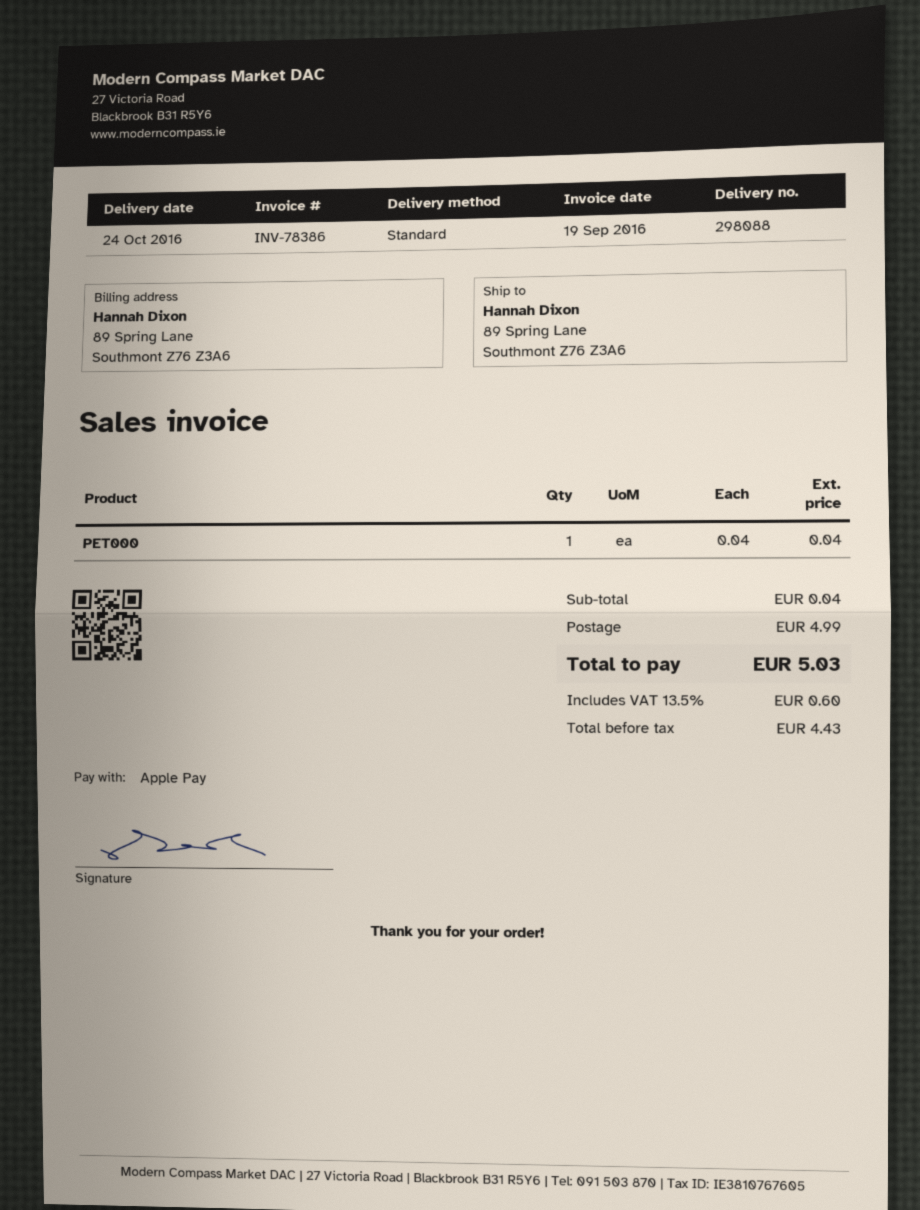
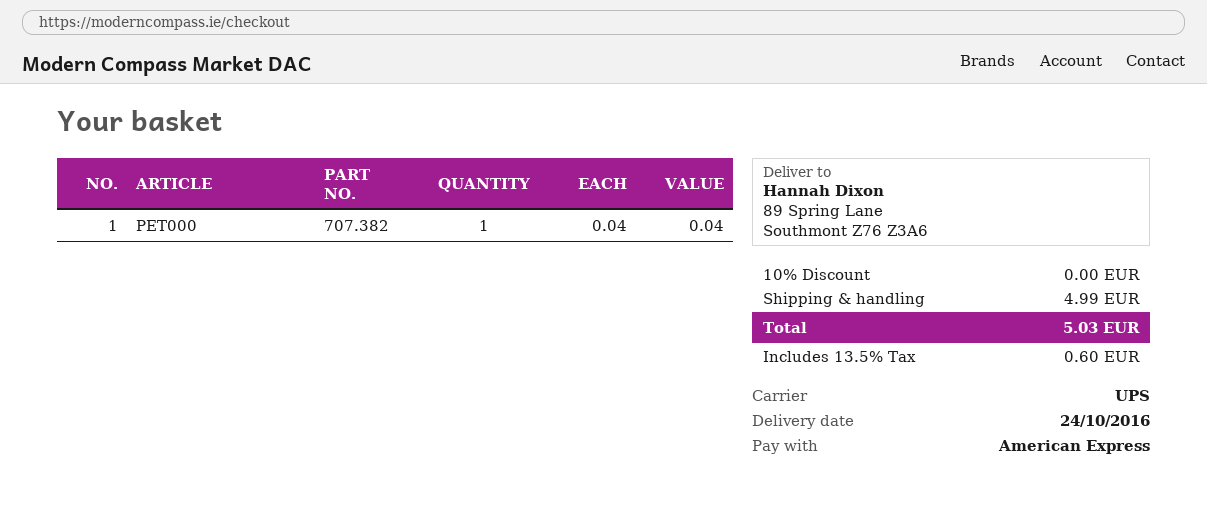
payment method: Apple Pay -> American Express
shipping method: standard -> UPS
discount: none -> 10% = 0.00

